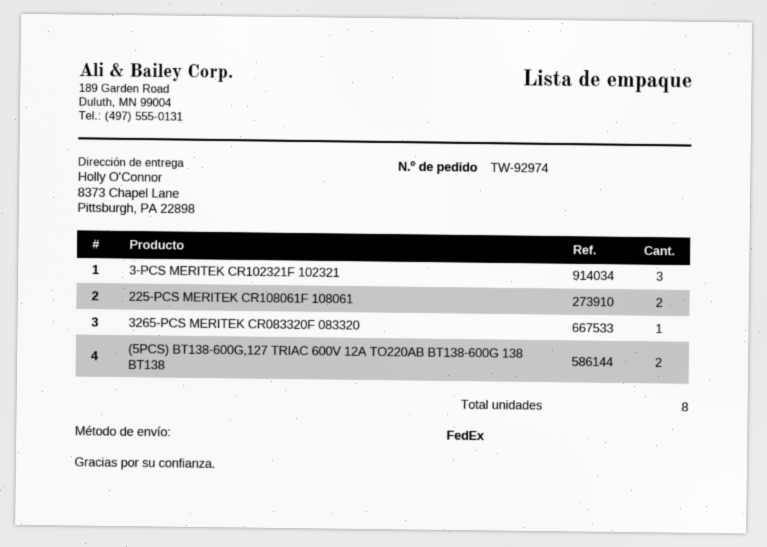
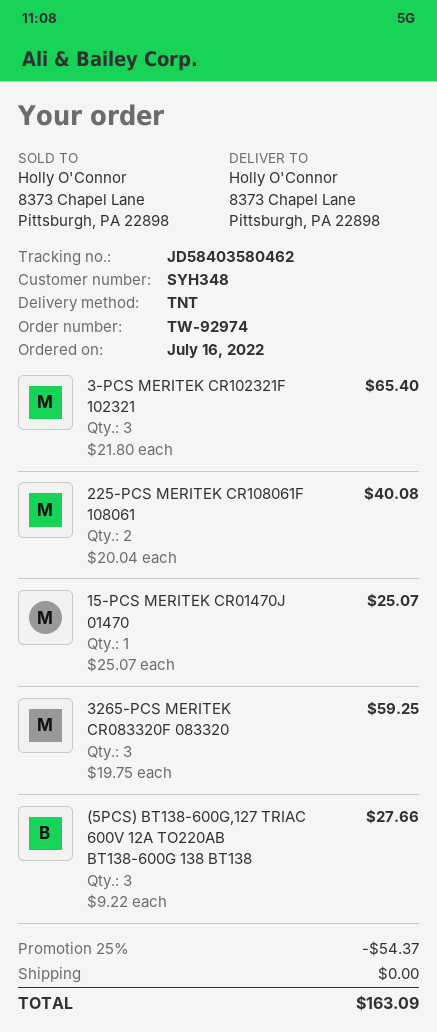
shipping method: FedEx -> TNT
3265-PCS MERITEK CR083320F 083320: 1 -> 3
(5PCS) BT138-600G,127 TRIAC 600V 12A TO220AB BT138-600G 138 BT138: 2 -> 3
15-PCS MERITEK CR01470J 01470: none -> 1

